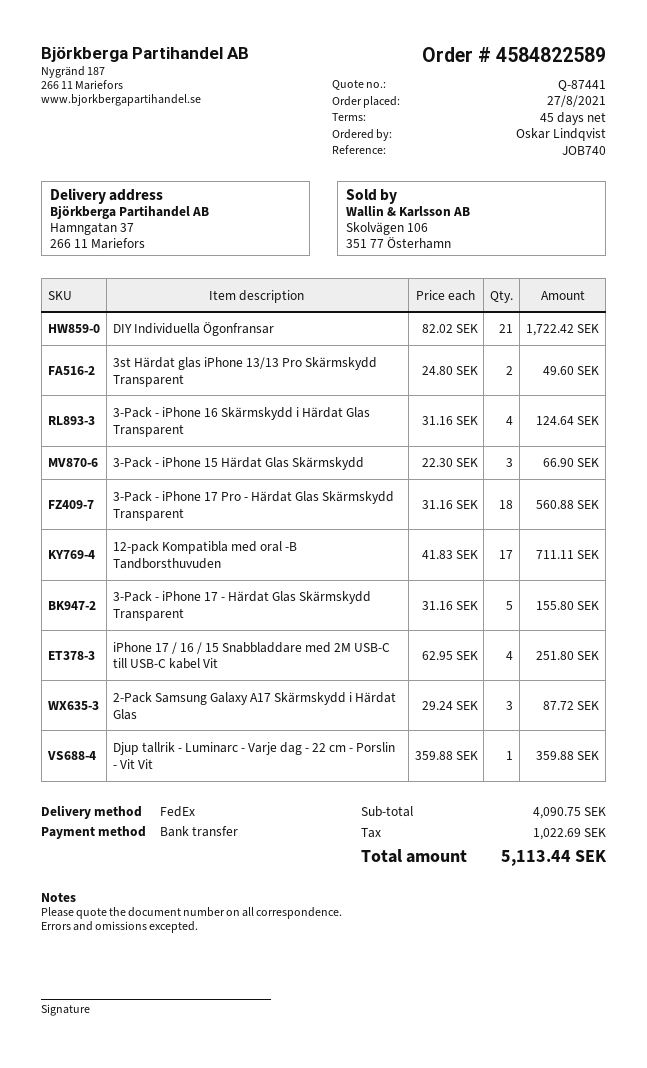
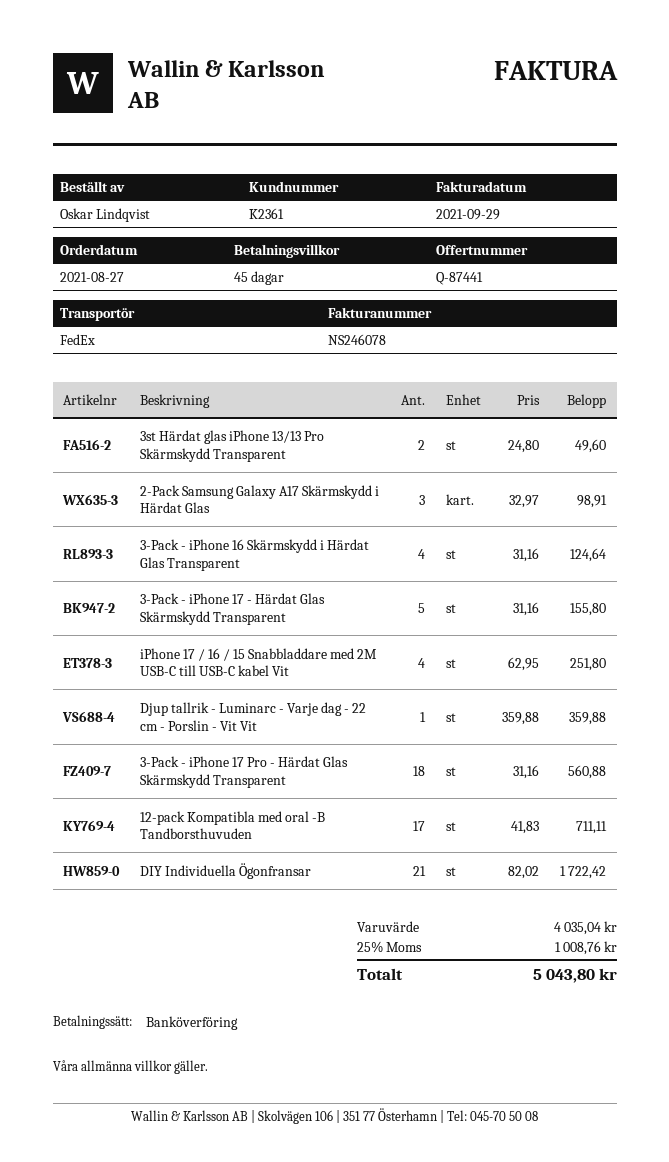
3-Pack - iPhone 15 Härdat Glas Skärmskydd: 3 x 22.30 = 66.90 -> none
2-Pack Samsung Galaxy A17 Skärmskydd i Härdat Glas: 3 x 29.24 = 87.72 -> 3 x 32.97 = 98.91
subtotal: 4090.75 -> 4035.04
tax: 1022.69 -> 1008.76
total: 5113.44 -> 5043.80

